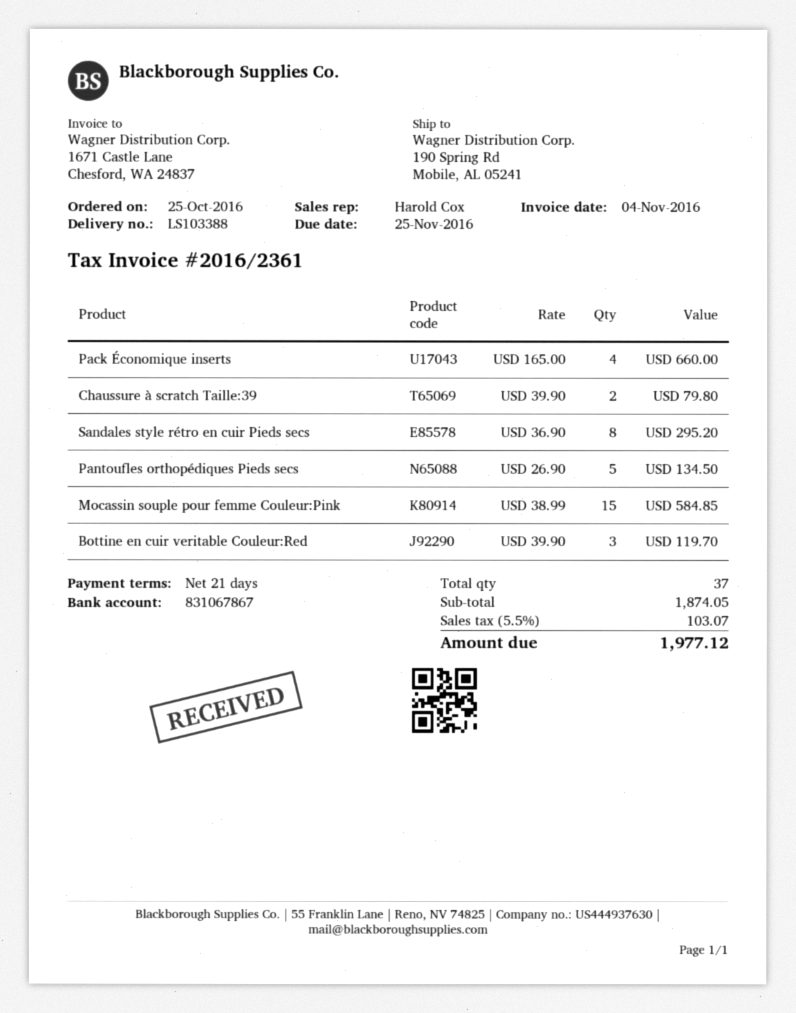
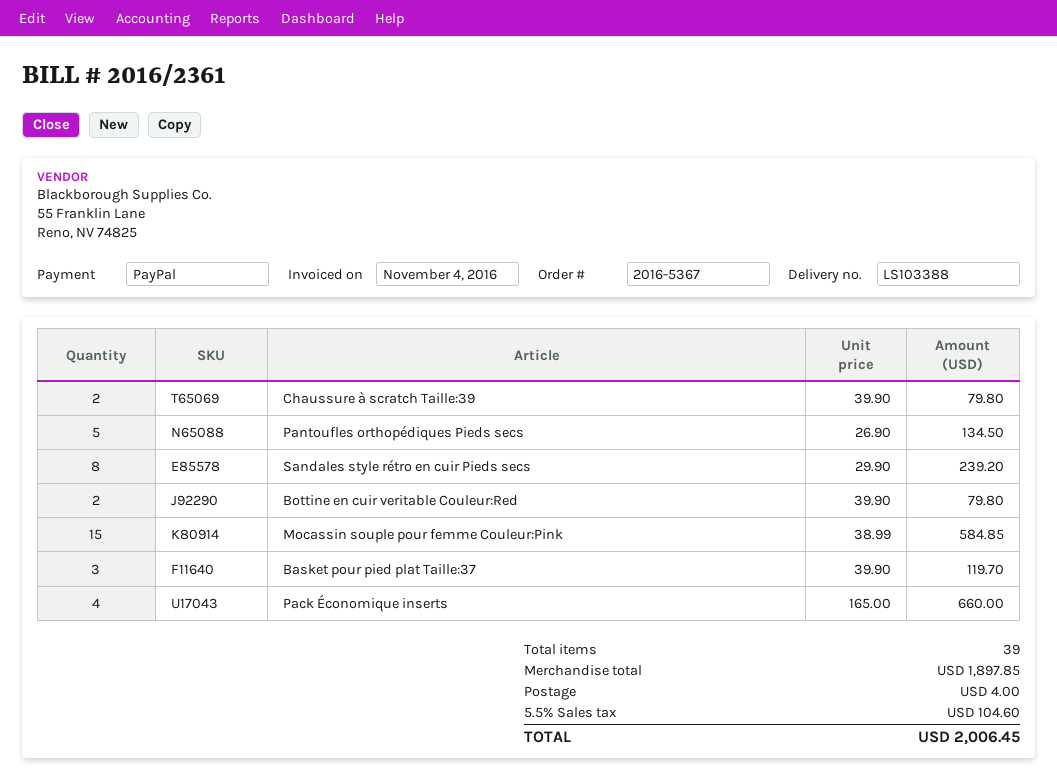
Sandales style rétro en cuir Pieds secs: 8 x 36.90 = 295.20 -> 8 x 29.90 = 239.20
Bottine en cuir veritable Couleur:Red: 3 x 39.90 = 119.70 -> 2 x 39.90 = 79.80
Basket pour pied plat Taille:37: none -> 3 x 39.90 = 119.70
total quantity: 37 -> 39
subtotal: 1874.05 -> 1897.85
shipping: none -> 4.00
tax: 5.5% = 103.07 -> 5.5% = 104.60
total: 1977.12 -> 2006.45

